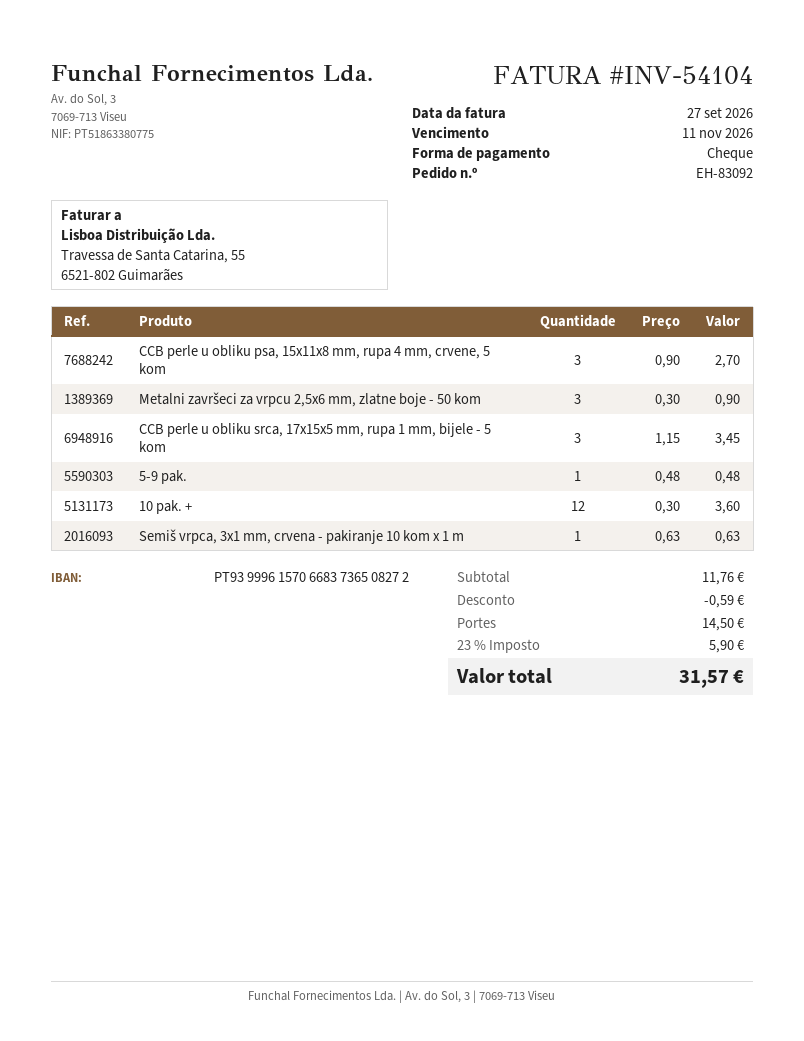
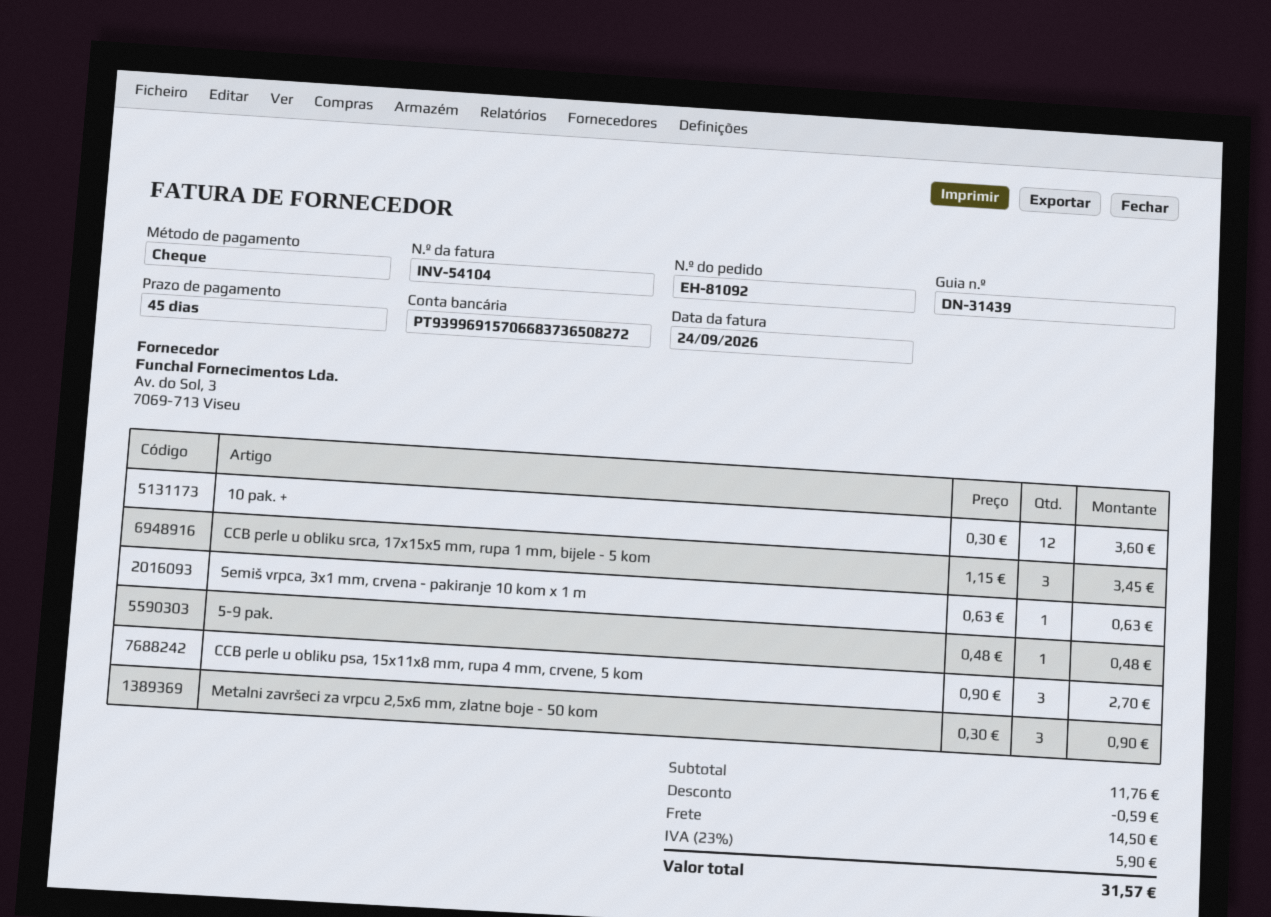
order number: EH-83092 -> EH-81092
invoice date: 2026-09-27 -> 2026-09-24
bank account: PT93999615706683736508272 -> PT93996915706683736508272

